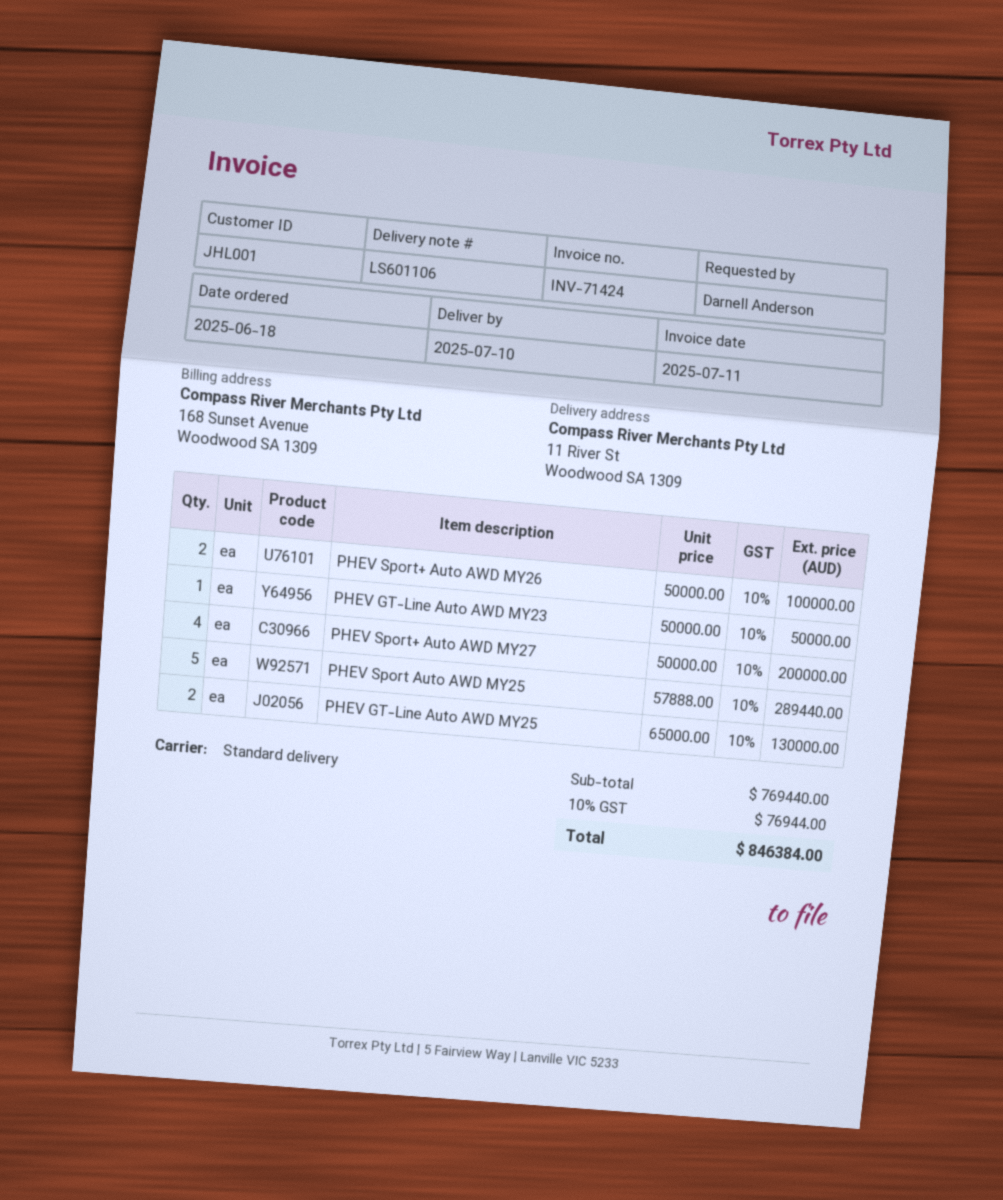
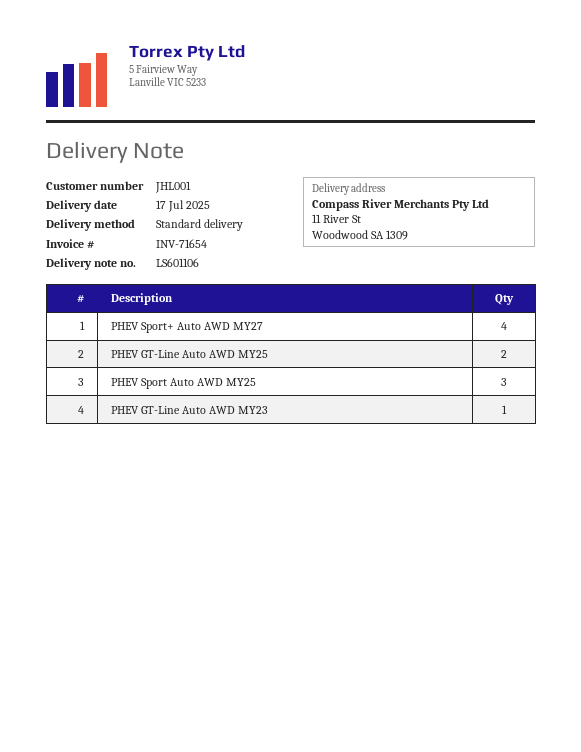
delivery date: 2025-07-10 -> 2025-07-17
invoice number: INV-71424 -> INV-71654
PHEV Sport+ Auto AWD MY26: 2 -> none
PHEV Sport Auto AWD MY25: 5 -> 3

